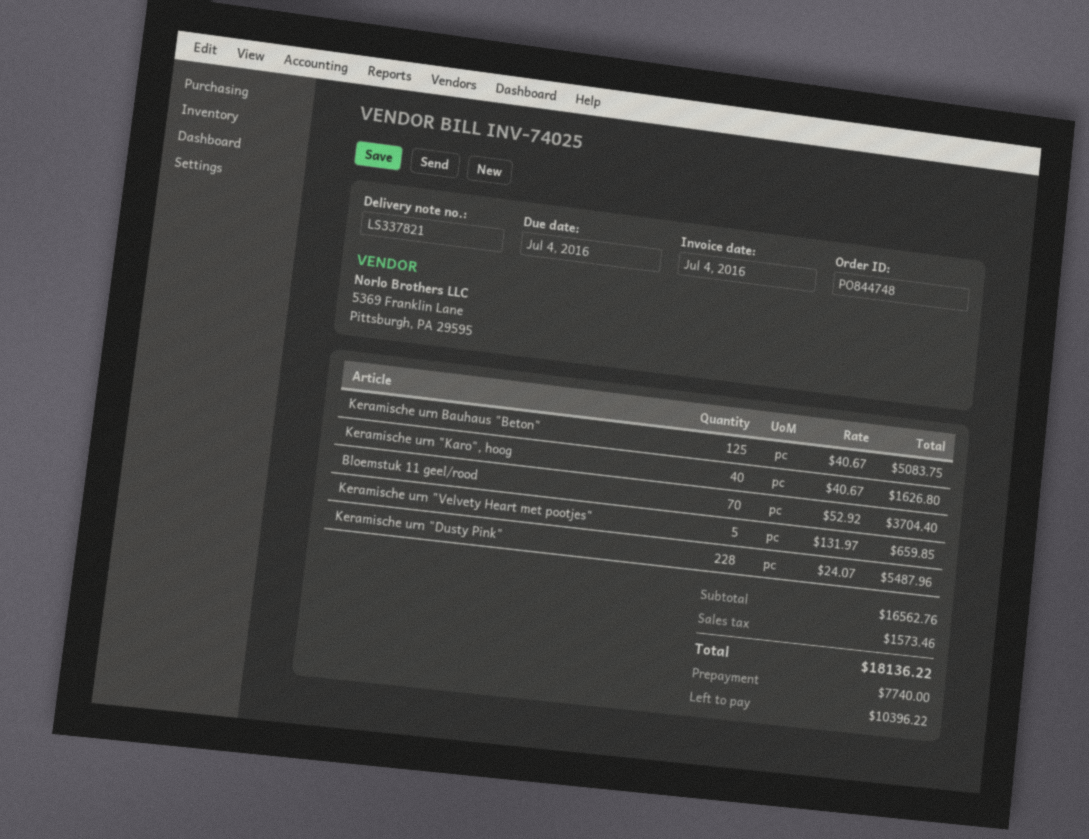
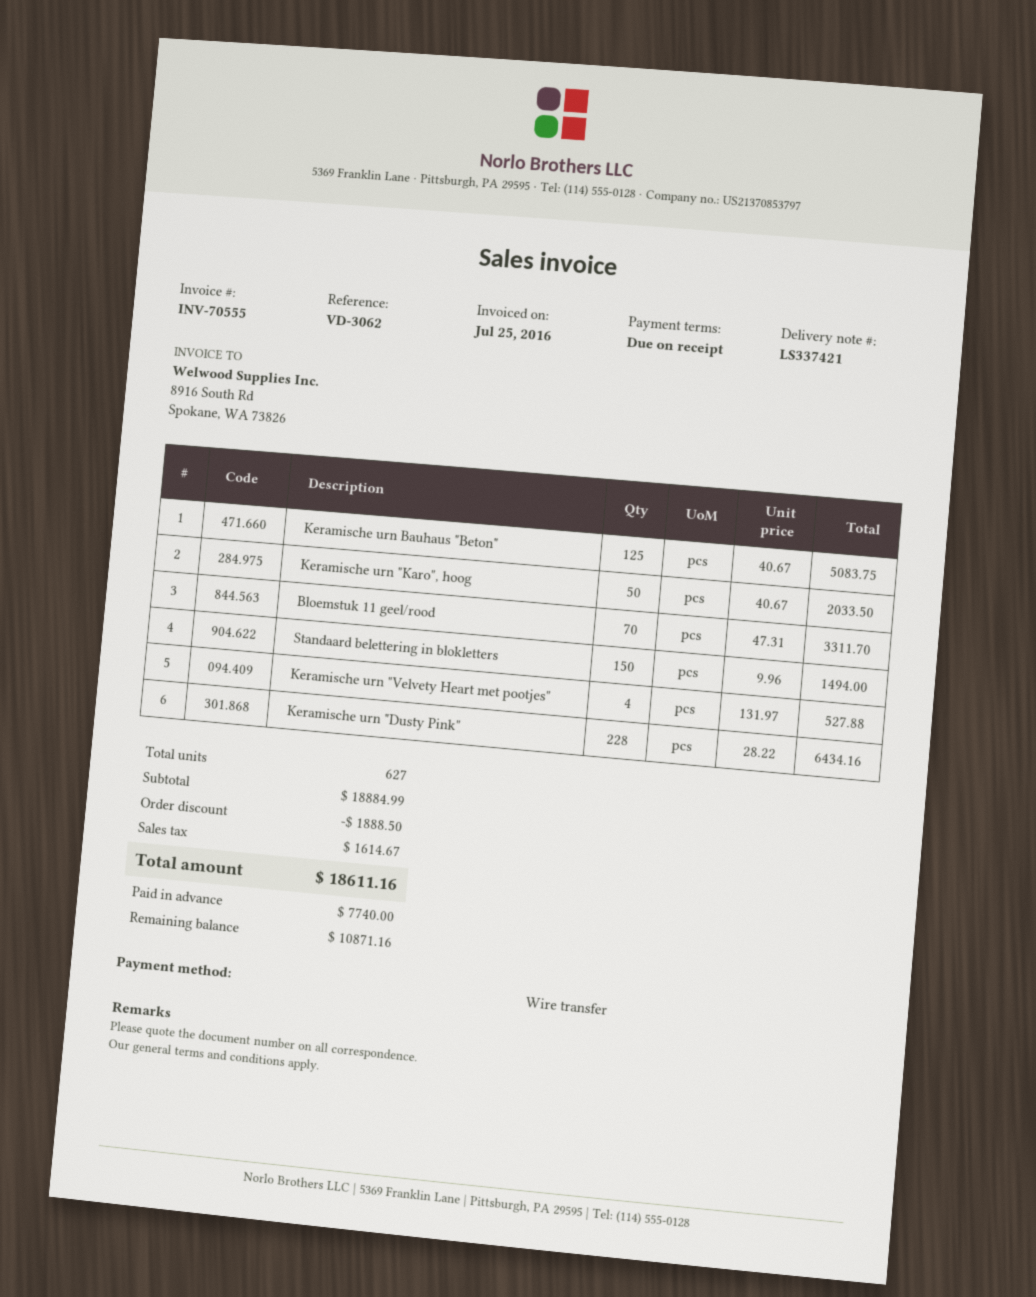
delivery note number: LS337821 -> LS337421
invoice number: INV-74025 -> INV-70555
invoice date: 2016-07-04 -> 2016-07-25
Keramische urn "Karo", hoog: 40 x 40.67 = 1626.80 -> 50 x 40.67 = 2033.50
Bloemstuk 11 geel/rood: 70 x 52.92 = 3704.40 -> 70 x 47.31 = 3311.70
Keramische urn "Velvety Heart met pootjes": 5 x 131.97 = 659.85 -> 4 x 131.97 = 527.88
Keramische urn "Dusty Pink": 228 x 24.07 = 5487.96 -> 228 x 28.22 = 6434.16
Standaard belettering in blokletters: none -> 150 x 9.96 = 1494.00
subtotal: 16562.76 -> 18884.99
discount: none -> 1888.50
tax: 1573.46 -> 1614.67
total: 18136.22 -> 18611.16
balance: 10396.22 -> 10871.16

